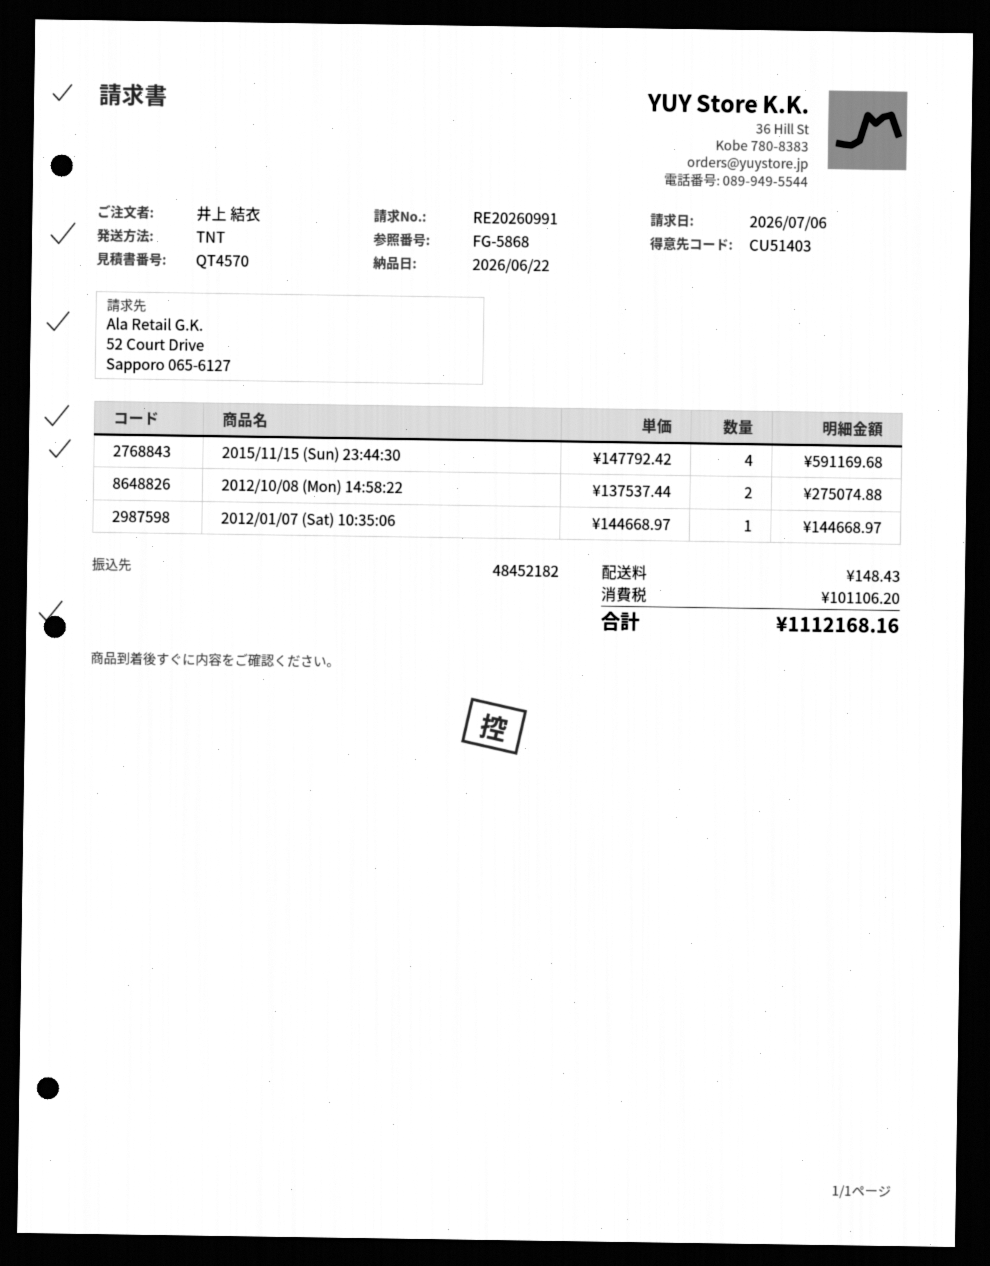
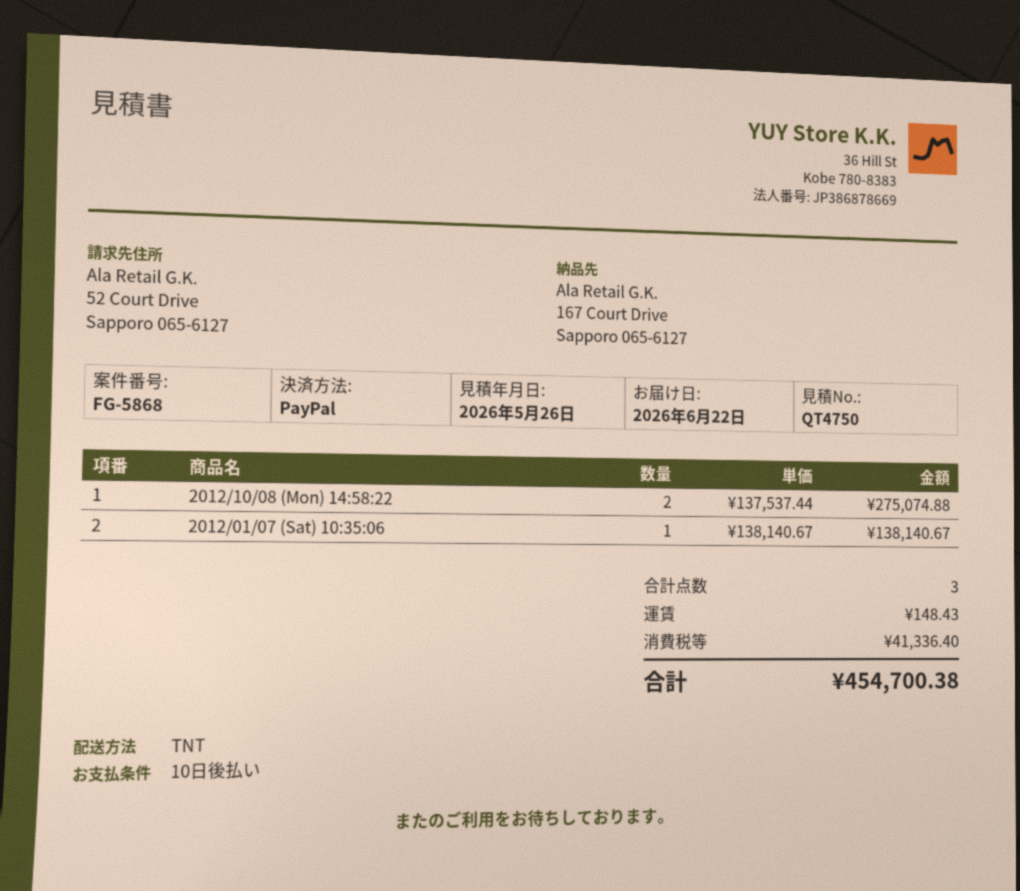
quote number: QT4570 -> QT4750
2015/11/15 (Sun) 23:44:30: 4 x 147792.42 = 591169.68 -> none
2012/01/07 (Sat) 10:35:06: 1 x 144668.97 = 144668.97 -> 1 x 138140.67 = 138140.67
tax: 101106.20 -> 41336.40
total: 1112168.16 -> 454700.38

